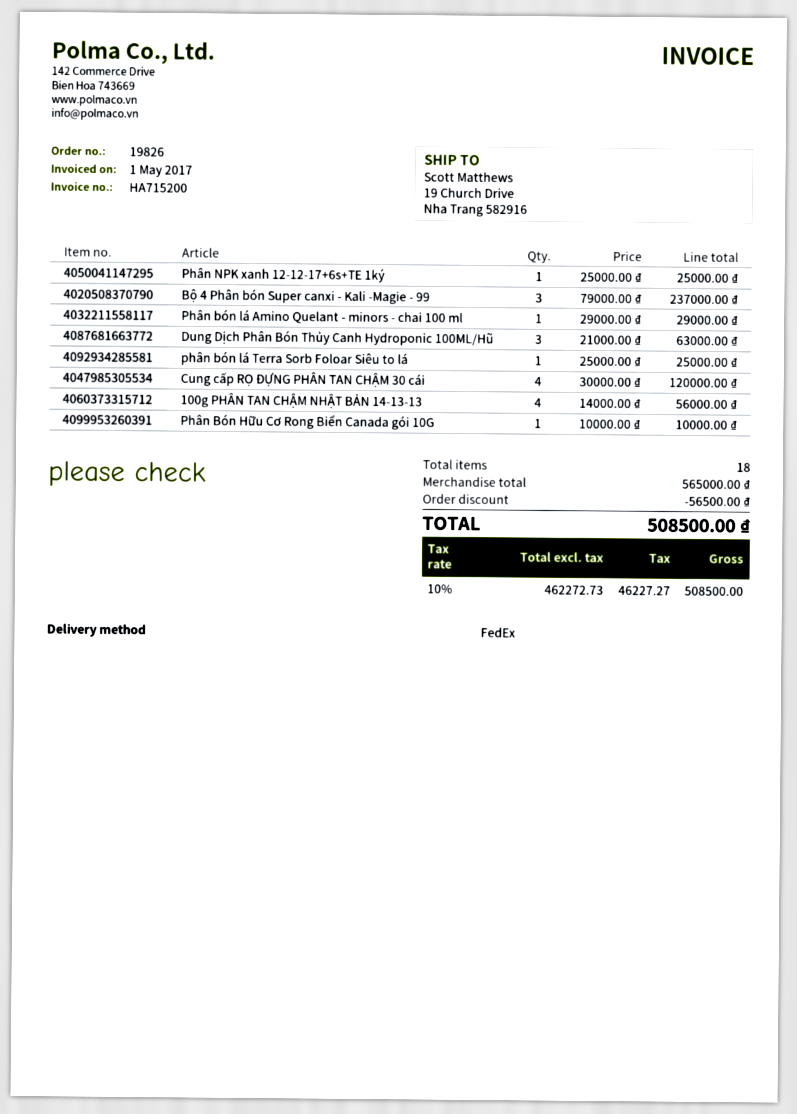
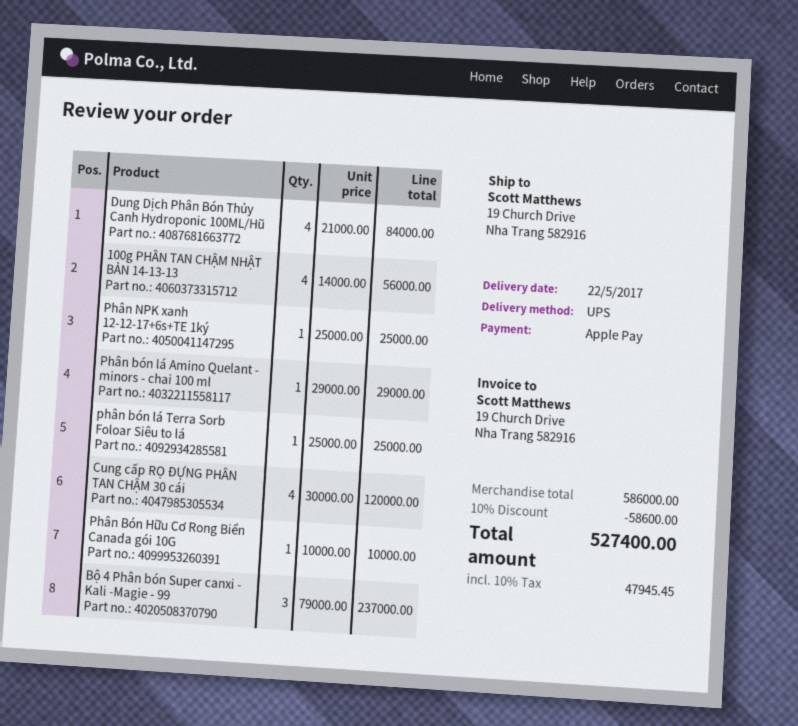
shipping method: FedEx -> UPS
Dung Dịch Phân Bón Thủy Canh Hydroponic 100ML/Hũ: 3 x 21000.00 = 63000.00 -> 4 x 21000.00 = 84000.00
subtotal: 565000.00 -> 586000.00
discount: 56500.00 -> 58600.00
tax: 10% = 46227.27 -> 10% = 47945.45
total: 508500.00 -> 527400.00

